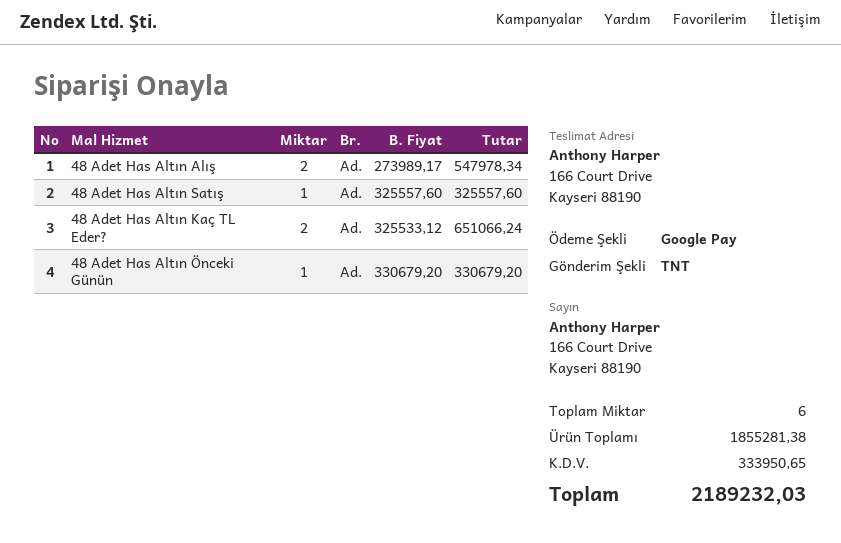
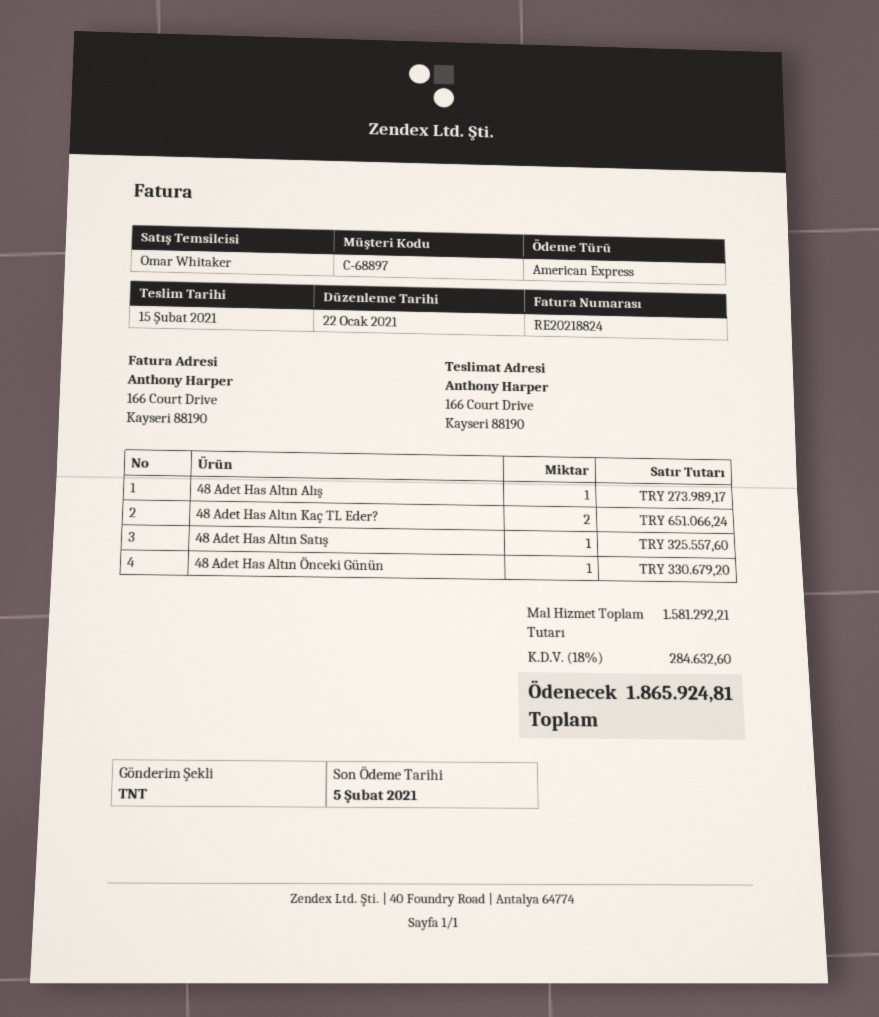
payment method: Google Pay -> American Express
48 Adet Has Altın Alış: 2 for 547978.34 -> 1 for 273989.17
subtotal: 1855281.38 -> 1581292.21
tax: 333950.65 -> 284632.60
total: 2189232.03 -> 1865924.81

